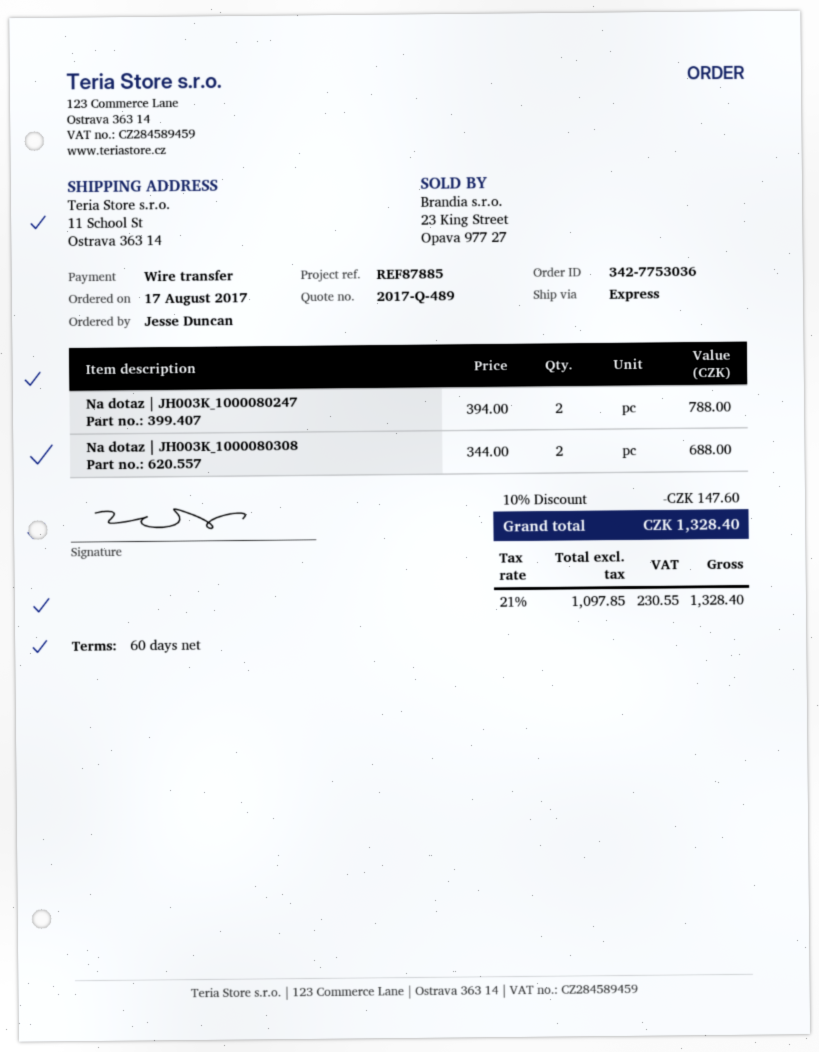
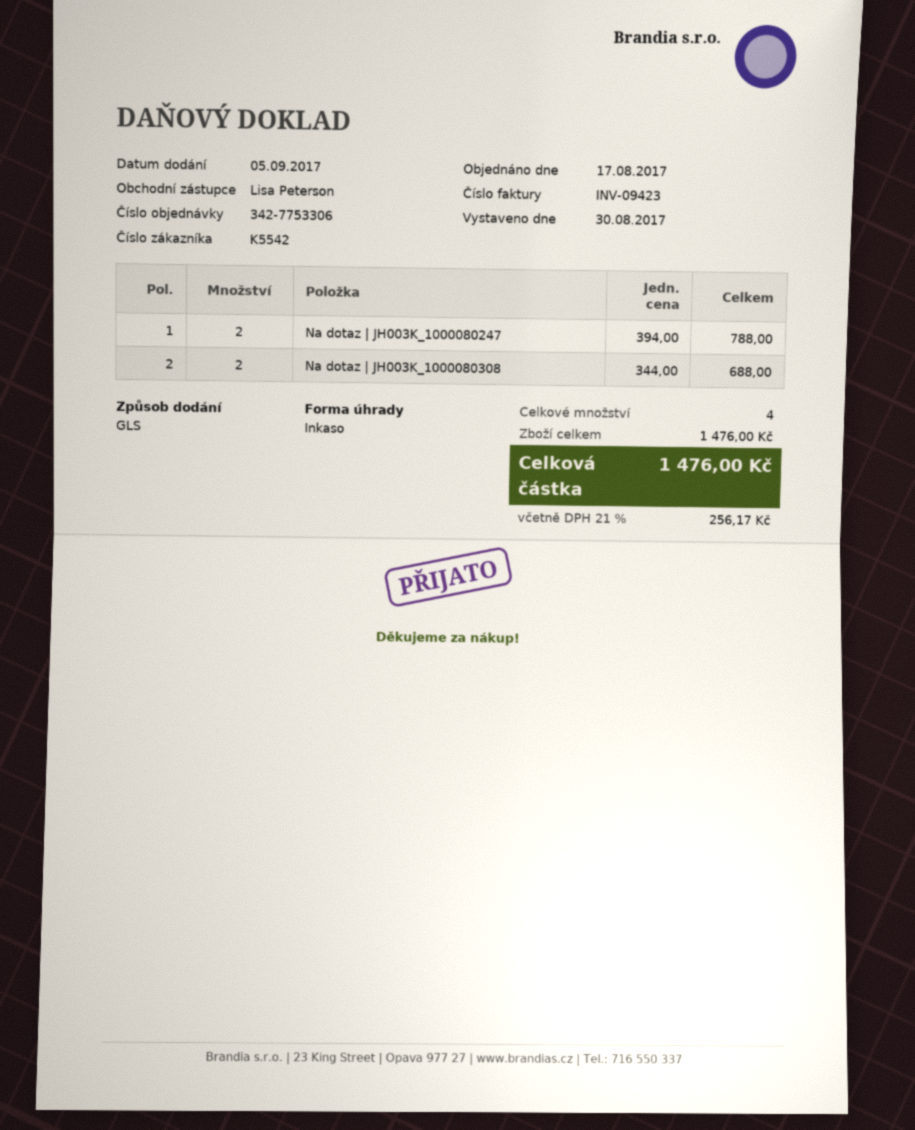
order number: 342-7753036 -> 342-7753306
payment method: bank transfer -> direct debit
shipping method: express -> GLS
discount: 10% = 147.60 -> none
tax: 21% = 230.55 -> 21% = 256.17
total: 1328.40 -> 1476.00

